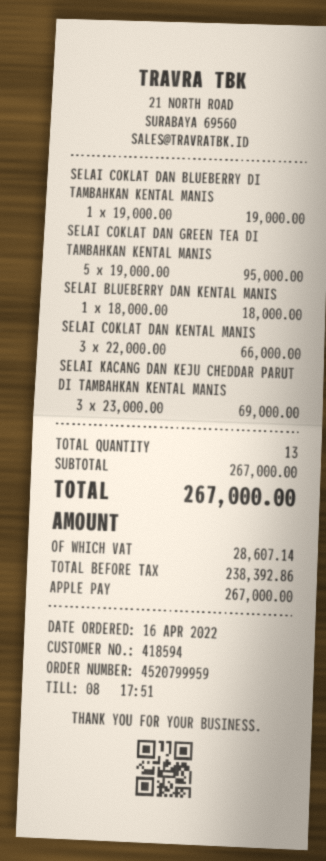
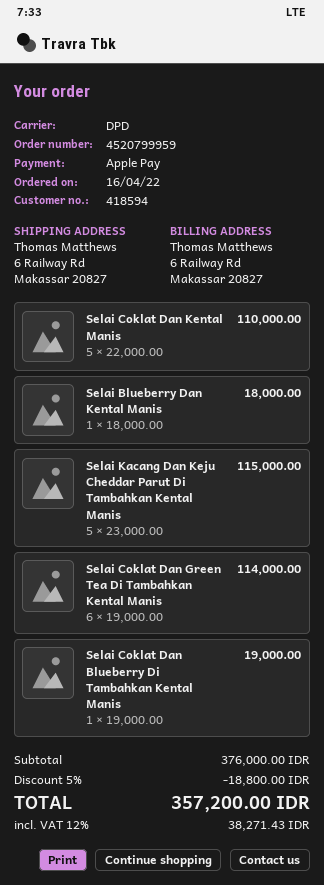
SELAI COKLAT DAN GREEN TEA DI TAMBAHKAN KENTAL MANIS: 5 x 19000.00 = 95000.00 -> 6 x 19000.00 = 114000.00
SELAI COKLAT DAN KENTAL MANIS: 3 x 22000.00 = 66000.00 -> 5 x 22000.00 = 110000.00
SELAI KACANG DAN KEJU CHEDDAR PARUT DI TAMBAHKAN KENTAL MANIS: 3 x 23000.00 = 69000.00 -> 5 x 23000.00 = 115000.00
subtotal: 267000.00 -> 376000.00
discount: none -> 5% = 18800.00
tax: 28607.14 -> 38271.43
total: 267000.00 -> 357200.00

